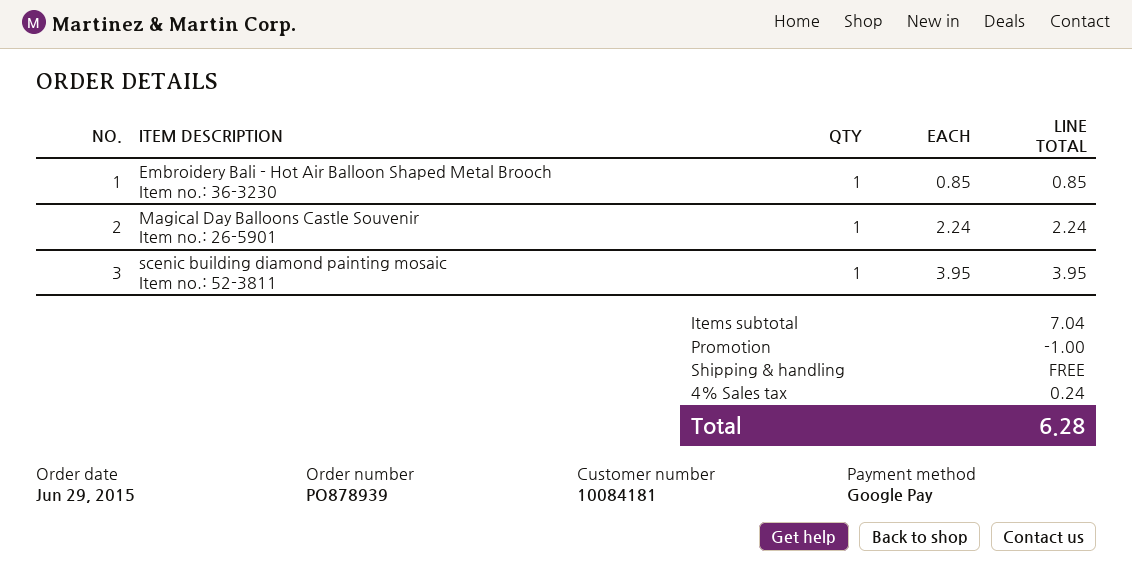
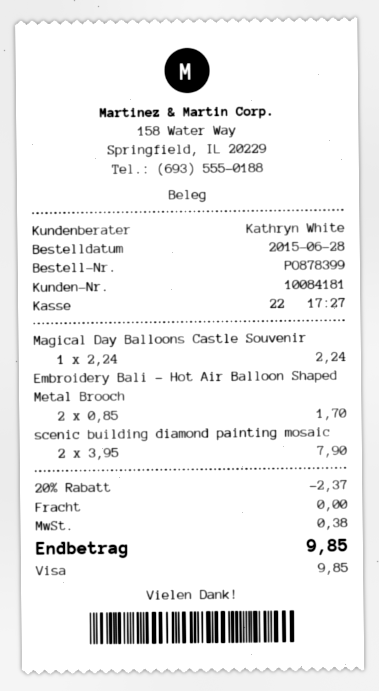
order number: PO878939 -> PO878399
order date: 2015-06-29 -> 2015-06-28
payment method: Google Pay -> Visa
Embroidery Bali - Hot Air Balloon Shaped Metal Brooch: 1 x 0.85 = 0.85 -> 2 x 0.85 = 1.70
scenic building diamond painting mosaic: 1 x 3.95 = 3.95 -> 2 x 3.95 = 7.90
discount: 1.00 -> 2.37
tax: 0.24 -> 0.38
total: 6.28 -> 9.85

